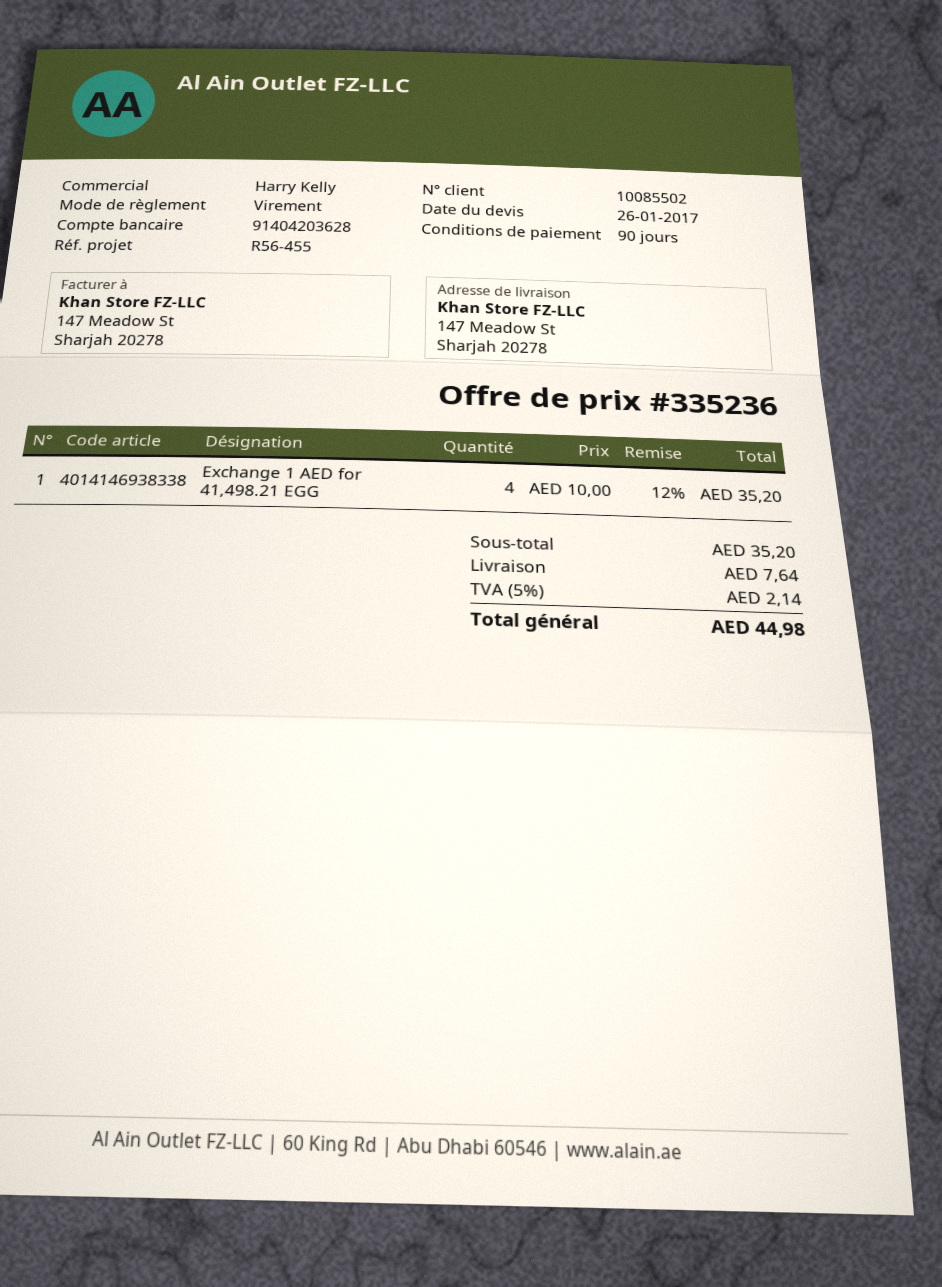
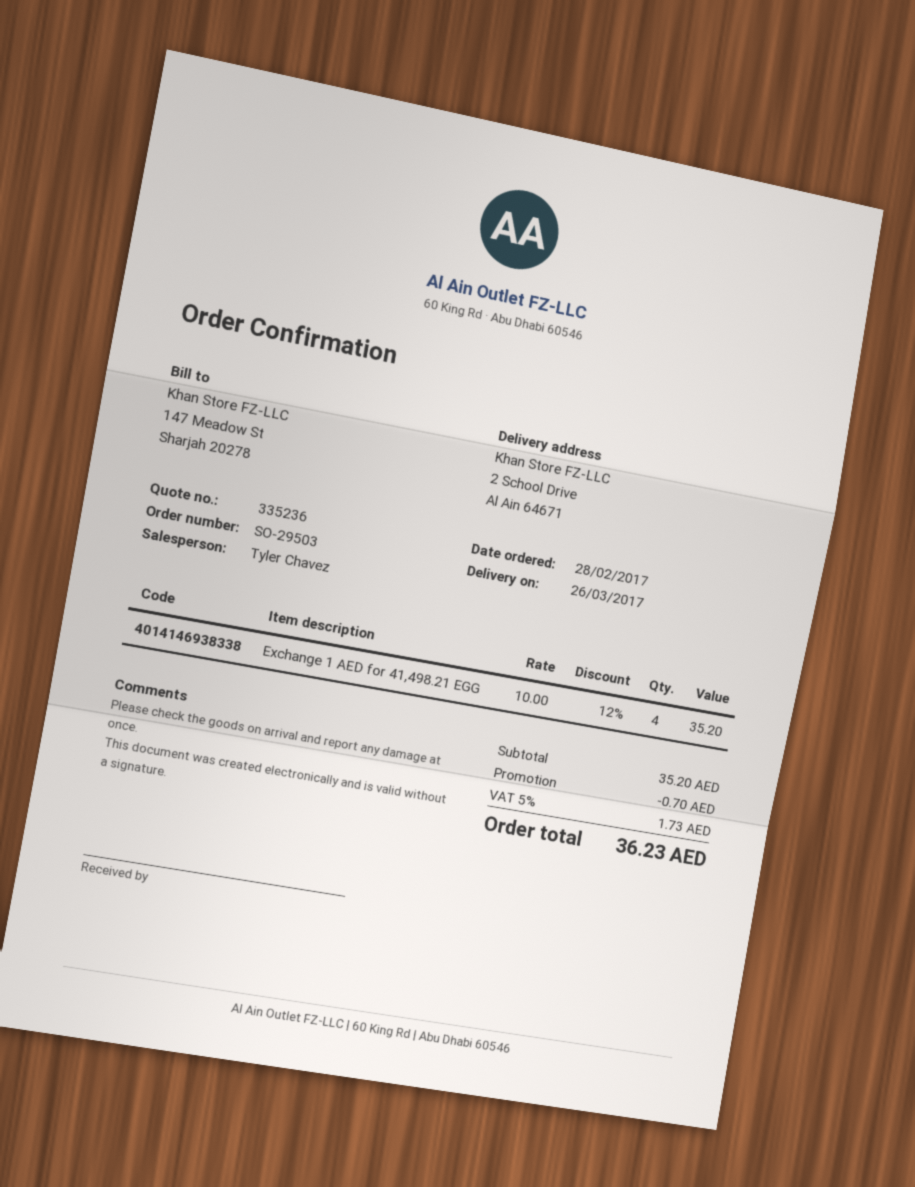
sales rep: Harry Kelly -> Tyler Chavez
ship to: 147 Meadow St, Sharjah 20278 -> 2 School Drive, Al Ain 64671
discount: none -> 0.70
shipping: 7.64 -> none
tax: 5% = 2.14 -> 5% = 1.73
total: 44.98 -> 36.23

